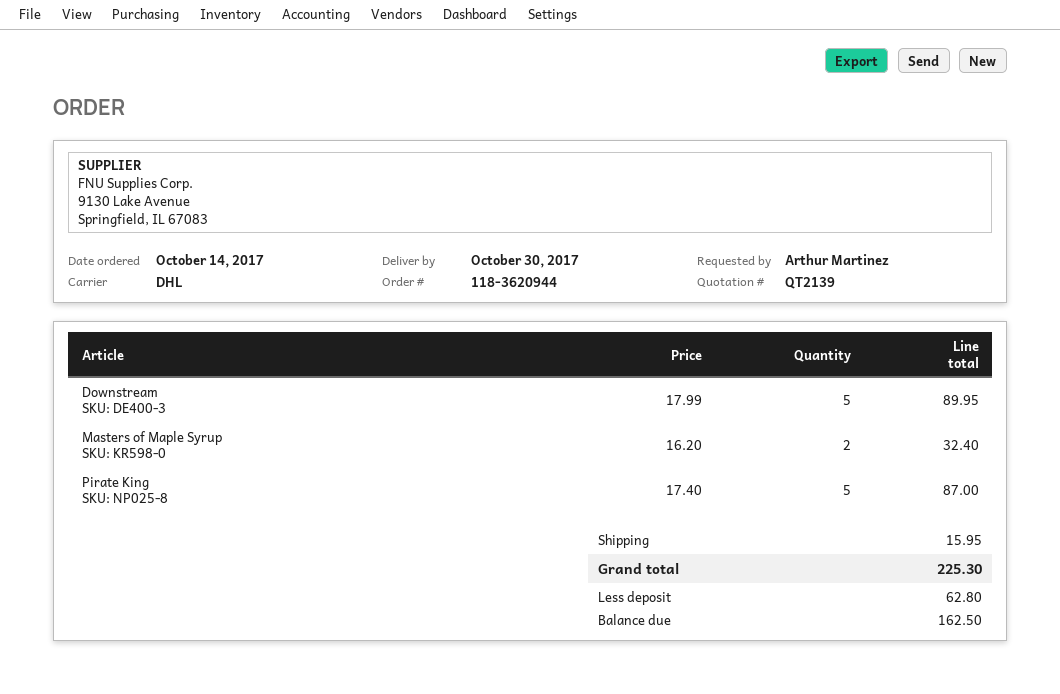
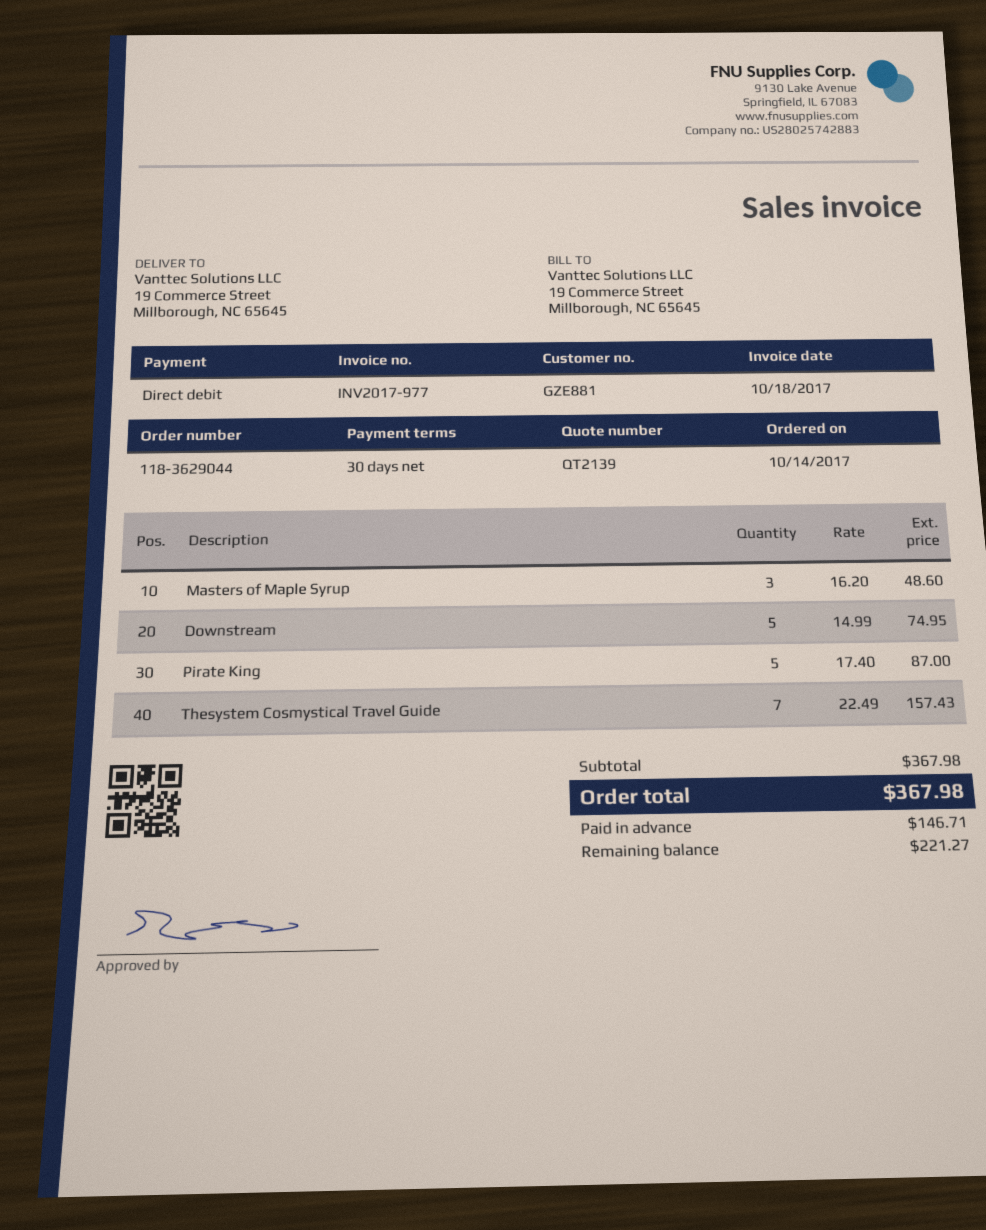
order number: 118-3620944 -> 118-3629044
Downstream: 5 x 17.99 = 89.95 -> 5 x 14.99 = 74.95
Masters of Maple Syrup: 2 x 16.20 = 32.40 -> 3 x 16.20 = 48.60
Thesystem Cosmystical Travel Guide: none -> 7 x 22.49 = 157.43
shipping: 15.95 -> none
total: 225.30 -> 367.98
deposit: 62.80 -> 146.71
balance: 162.50 -> 221.27

